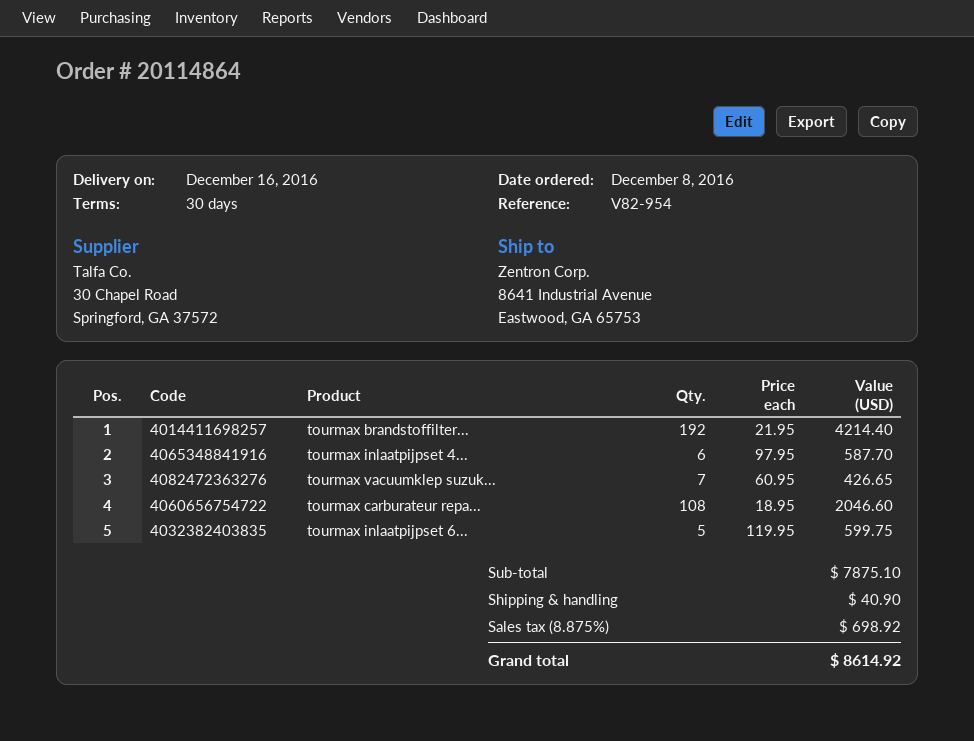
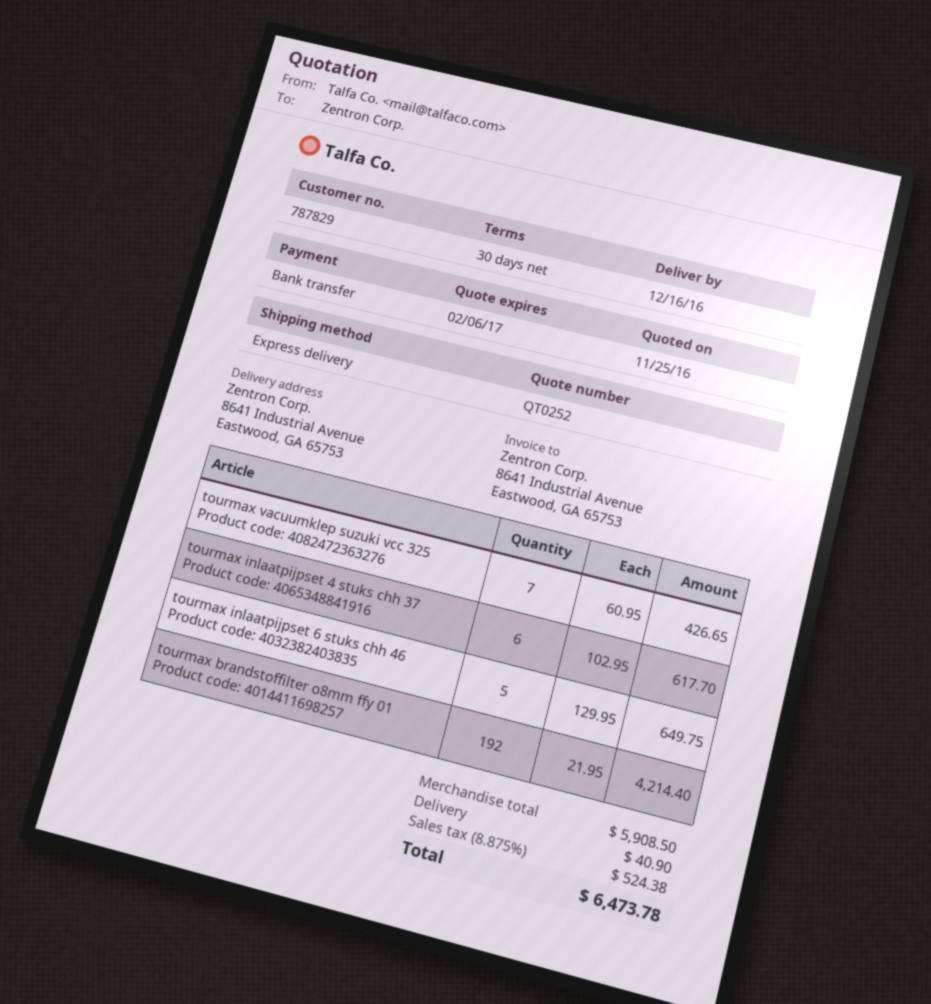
tourmax inlaatpijpset 4...: 6 x 97.95 = 587.70 -> 6 x 102.95 = 617.70
tourmax carburateur repa...: 108 x 18.95 = 2046.60 -> none
tourmax inlaatpijpset 6...: 5 x 119.95 = 599.75 -> 5 x 129.95 = 649.75
subtotal: 7875.10 -> 5908.50
tax: 8.875% = 698.92 -> 8.875% = 524.38
total: 8614.92 -> 6473.78

